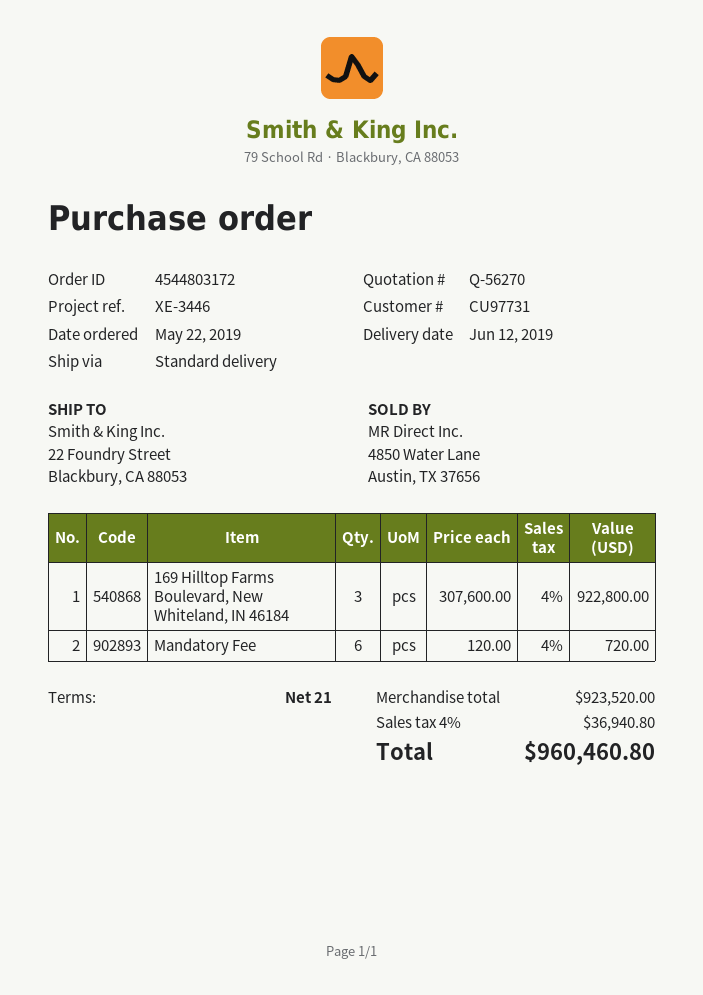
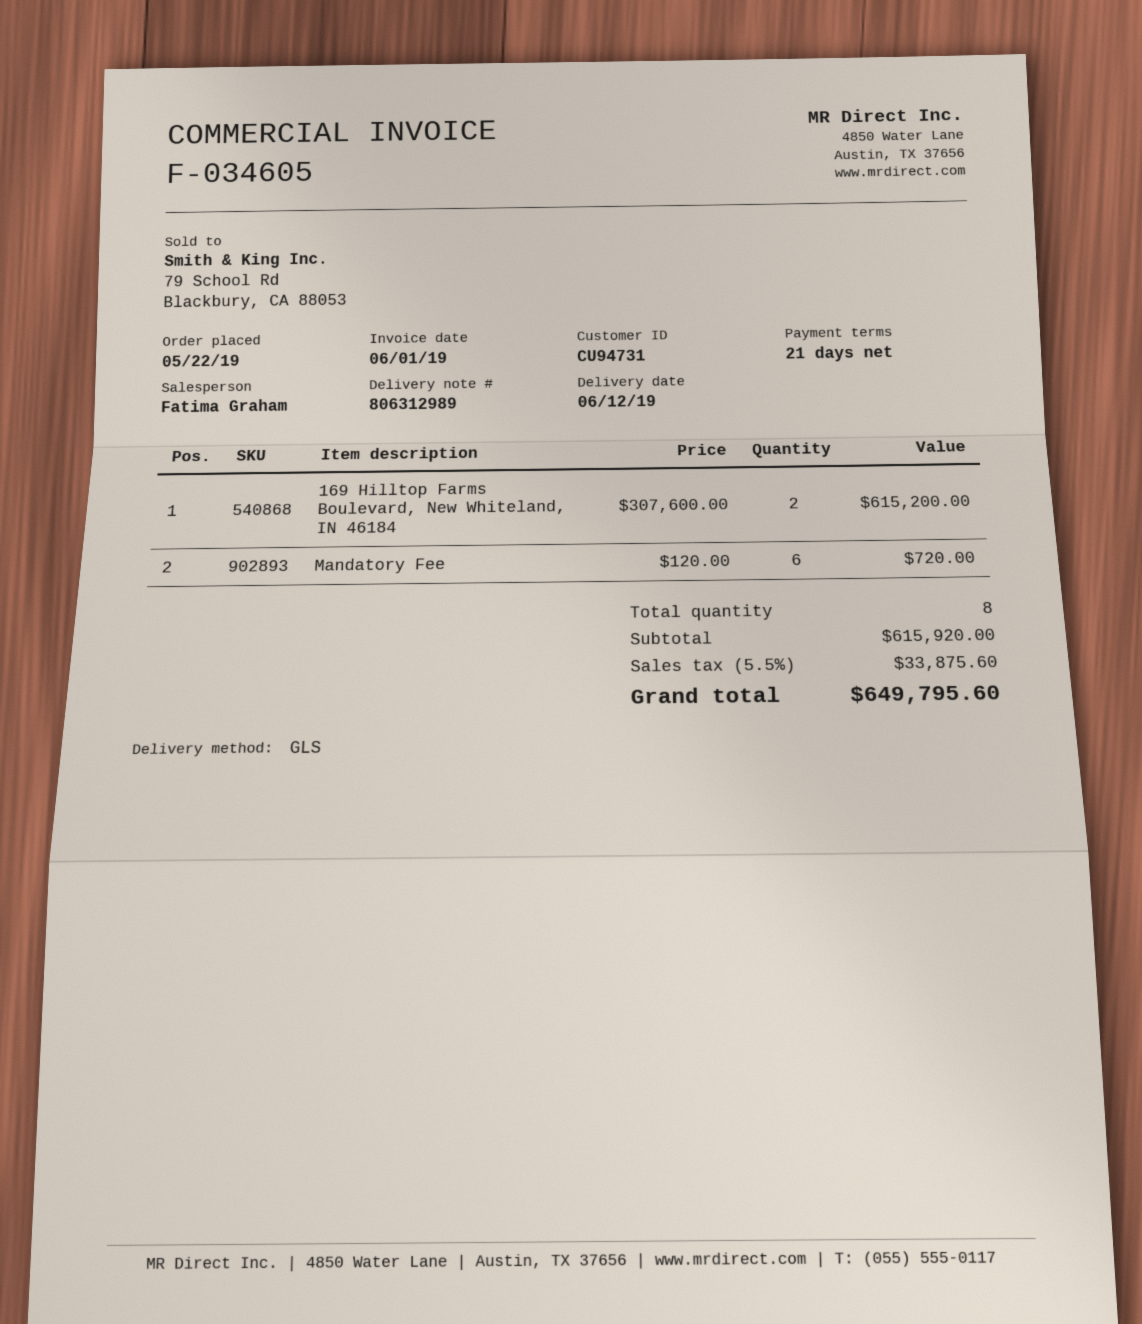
customer number: CU97731 -> CU94731
shipping method: standard -> GLS
169 Hilltop Farms Boulevard, New Whiteland, IN 46184: 3 x 307600.00 = 922800.00 -> 2 x 307600.00 = 615200.00
subtotal: 923520.00 -> 615920.00
tax: 4% = 36940.80 -> 5.5% = 33875.60
total: 960460.80 -> 649795.60

